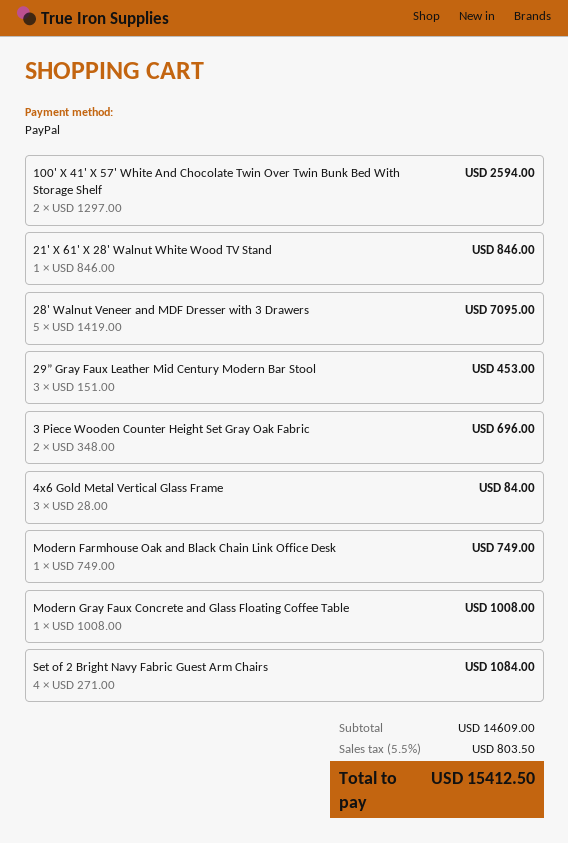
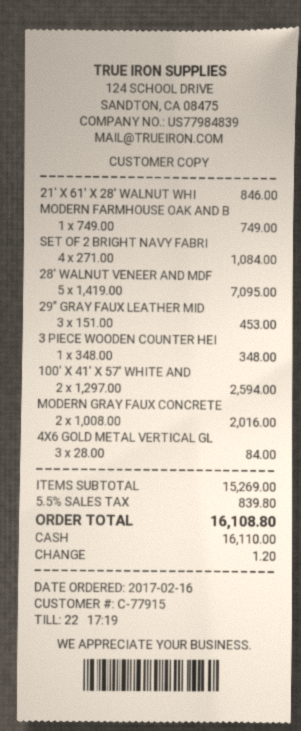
payment method: PayPal -> cash
3 Piece Wooden Counter Height Set Gray Oak Fabric: 2 x 348.00 = 696.00 -> 1 x 348.00 = 348.00
Modern Gray Faux Concrete and Glass Floating Coffee Table: 1 x 1008.00 = 1008.00 -> 2 x 1008.00 = 2016.00
subtotal: 14609.00 -> 15269.00
tax: 5.5% = 803.50 -> 5.5% = 839.80
total: 15412.50 -> 16108.80

